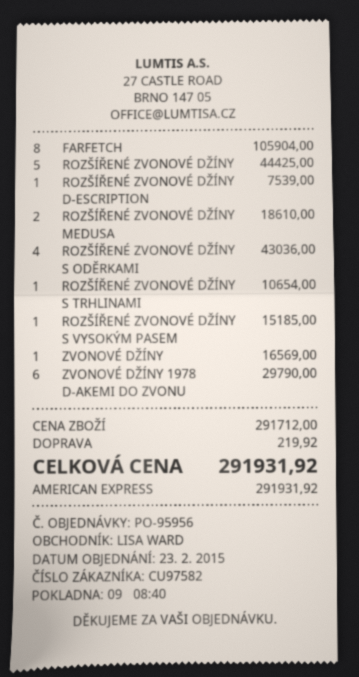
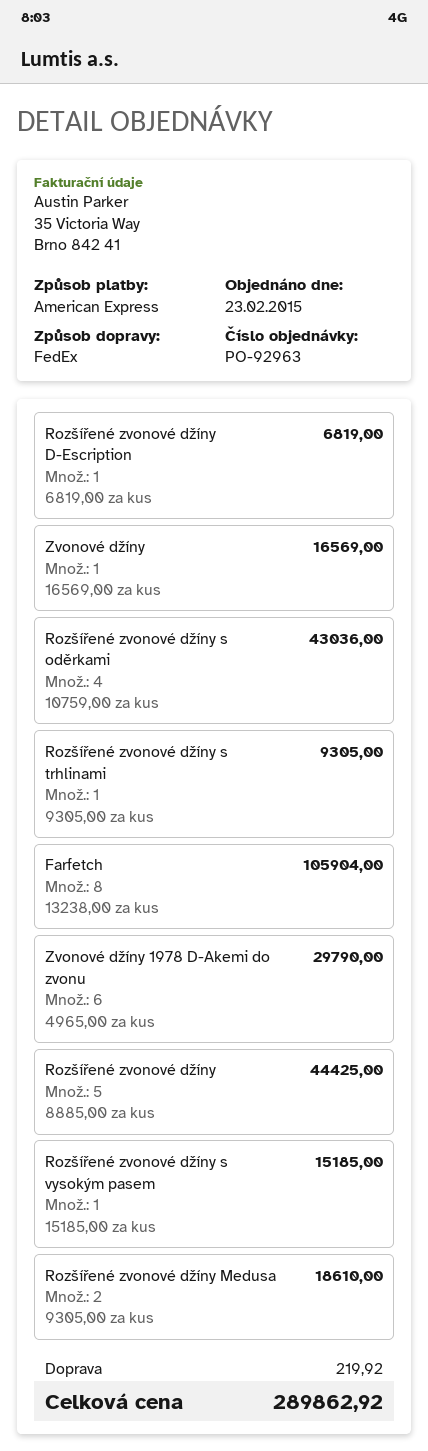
order number: PO-95956 -> PO-92963
ROZŠÍŘENÉ ZVONOVÉ DŽÍNY D-ESCRIPTION: 1 for 7539.00 -> 1 for 6819.00
ROZŠÍŘENÉ ZVONOVÉ DŽÍNY S TRHLINAMI: 1 for 10654.00 -> 1 for 9305.00
total: 291931.92 -> 289862.92

